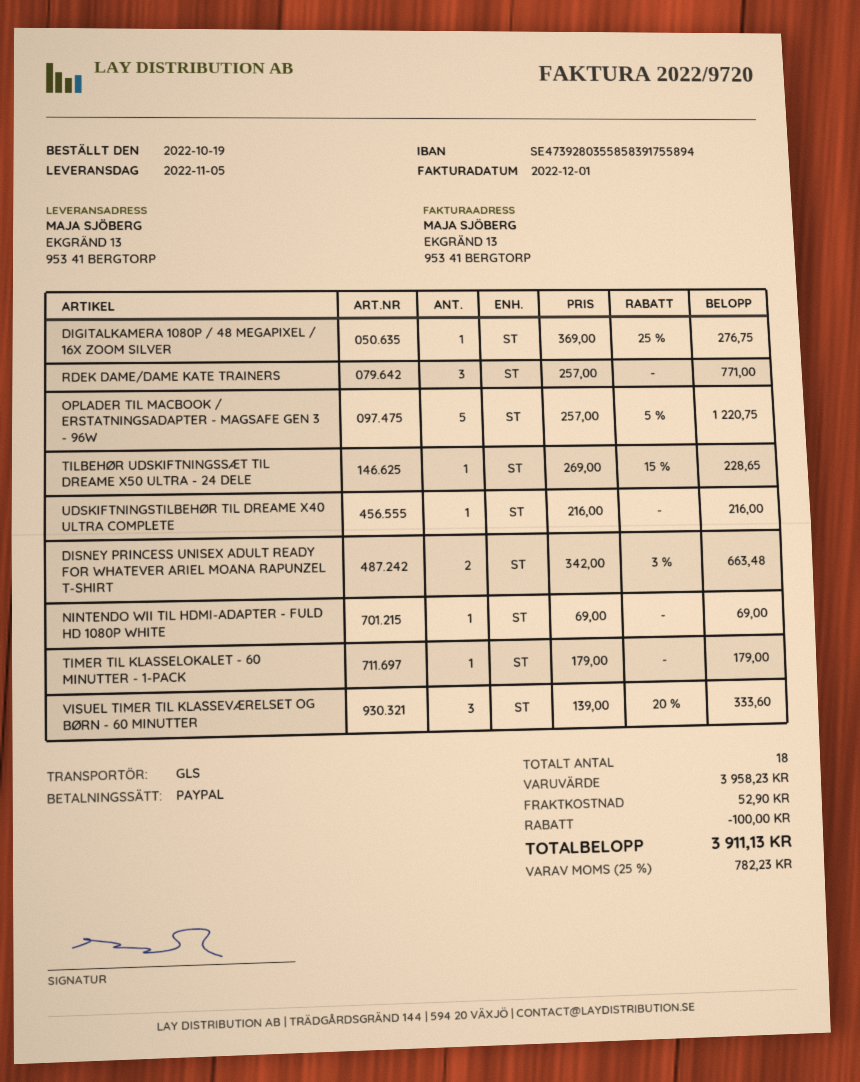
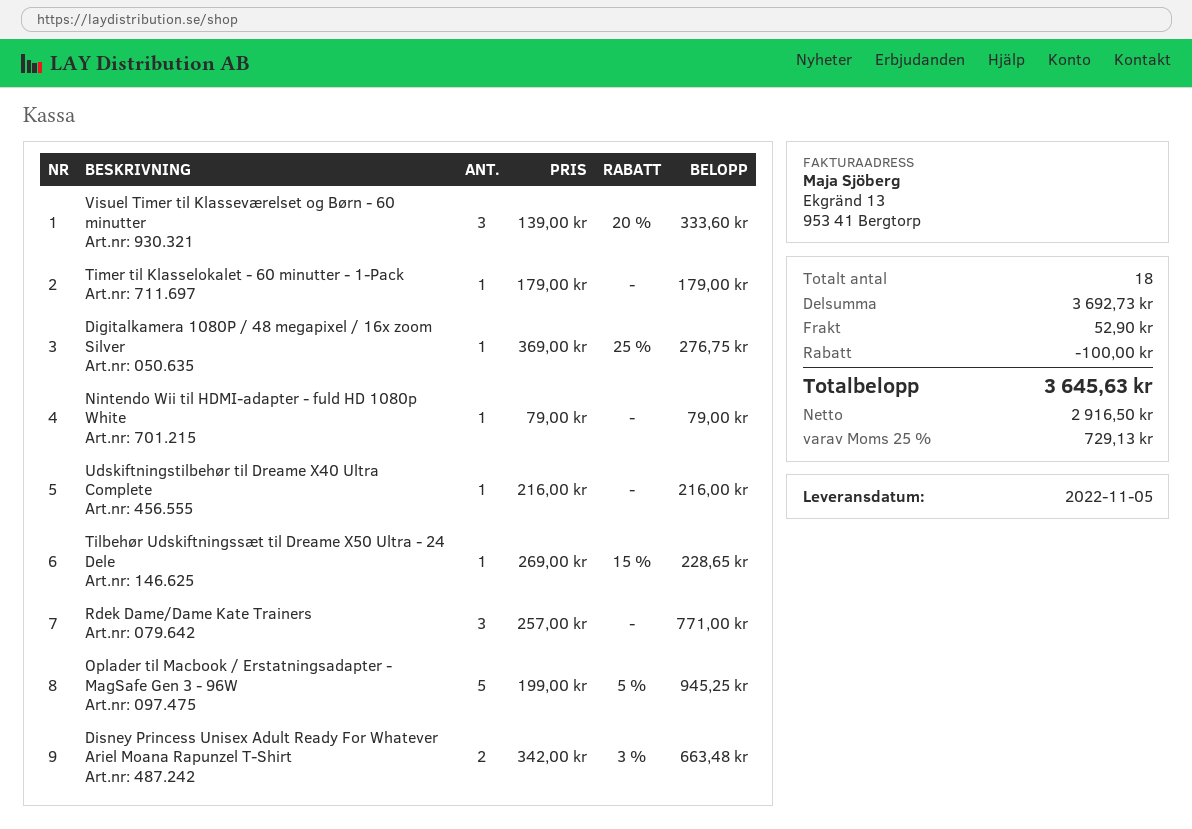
OPLADER TIL MACBOOK / ERSTATNINGSADAPTER - MAGSAFE GEN 3 - 96W: 5 x 257.00 - 5% = 1220.75 -> 5 x 199.00 - 5% = 945.25
NINTENDO WII TIL HDMI-ADAPTER - FULD HD 1080P WHITE: 1 x 69.00 = 69.00 -> 1 x 79.00 = 79.00
subtotal: 3958.23 -> 3692.73
tax: 25% = 782.23 -> 25% = 729.13
total: 3911.13 -> 3645.63

